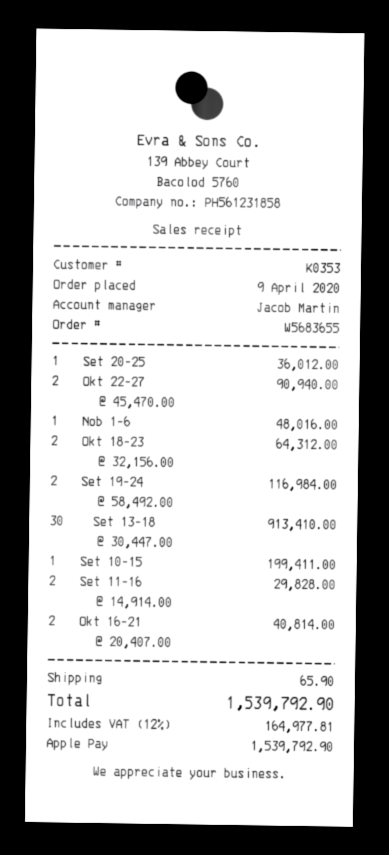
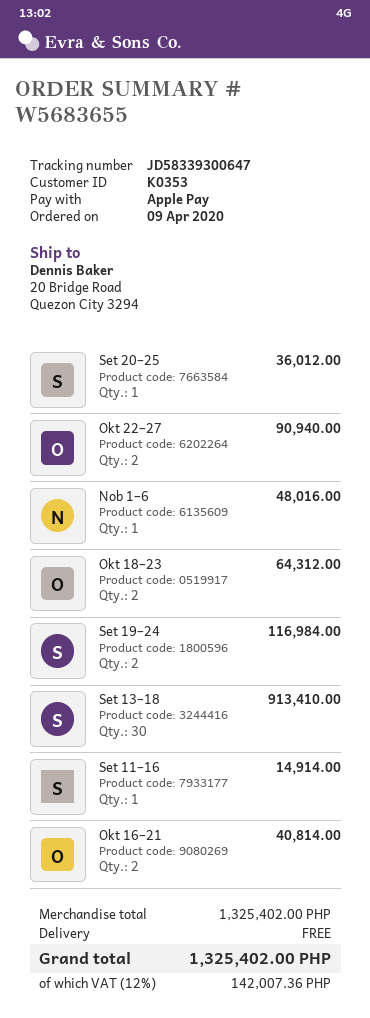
Set 10–15: 1 for 199411.00 -> none
Set 11–16: 2 for 29828.00 -> 1 for 14914.00
shipping: 65.90 -> 0.00
tax: 12% = 164977.81 -> 12% = 142007.36
total: 1539792.90 -> 1325402.00

